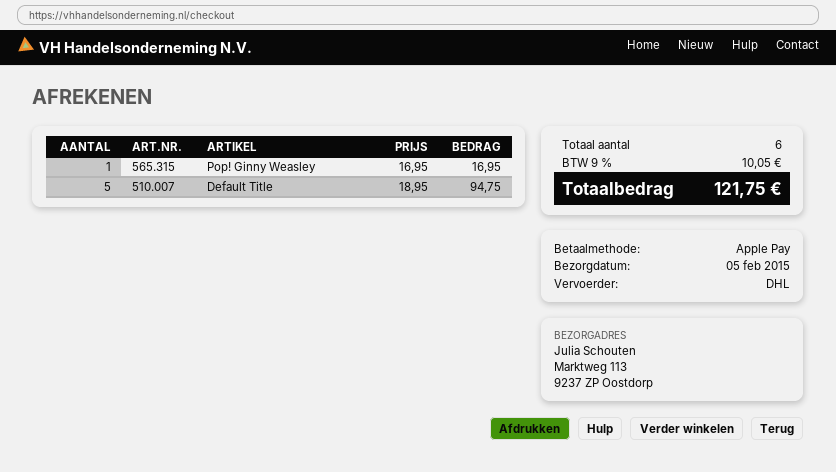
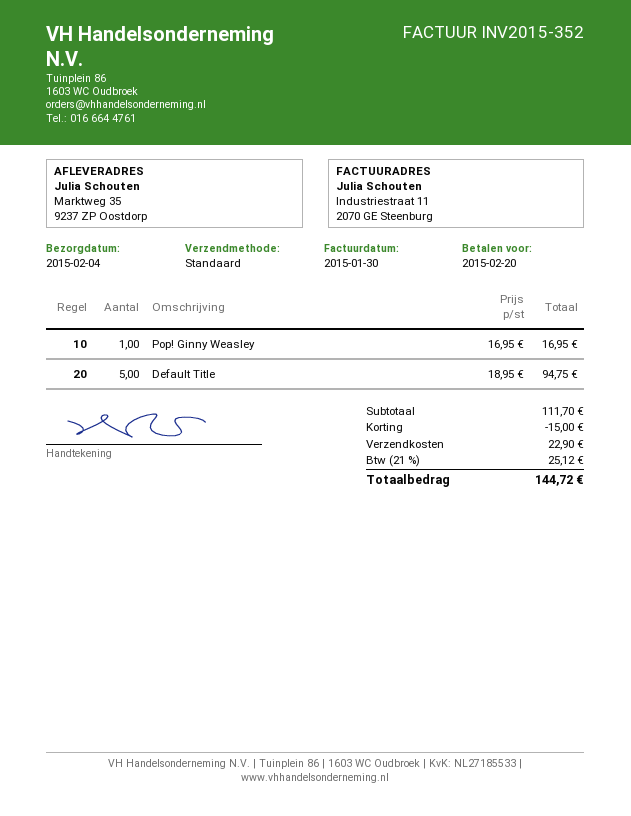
delivery date: 2015-02-05 -> 2015-02-04
shipping method: DHL -> standard
ship to: Marktweg 113, 9237 ZP Oostdorp -> Marktweg 35, 9237 ZP Oostdorp
discount: none -> 15.00
shipping: none -> 22.90
tax: 9% = 10.05 -> 21% = 25.12
total: 121.75 -> 144.72

